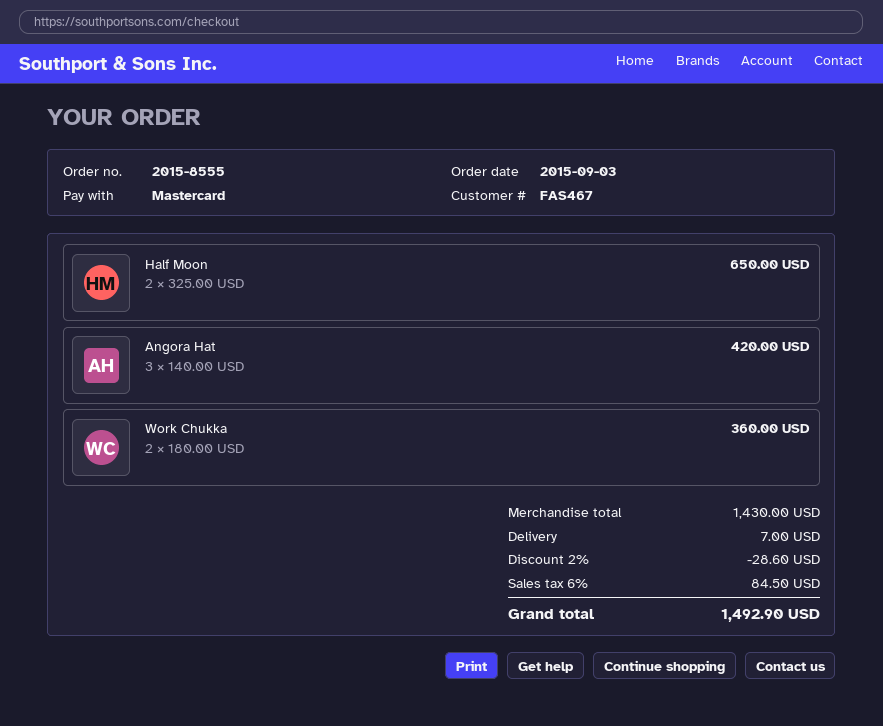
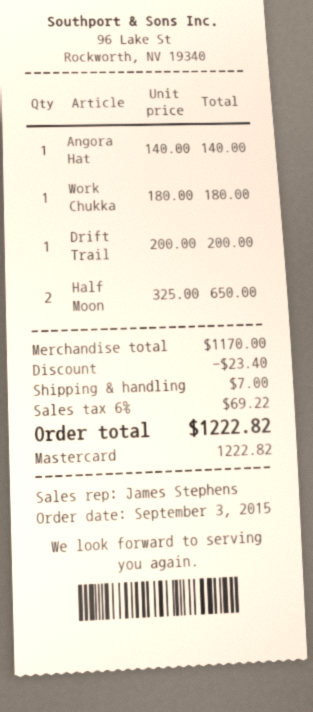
Angora Hat: 3 x 140.00 = 420.00 -> 1 x 140.00 = 140.00
Work Chukka: 2 x 180.00 = 360.00 -> 1 x 180.00 = 180.00
Drift Trail: none -> 1 x 200.00 = 200.00
subtotal: 1430.00 -> 1170.00
discount: 28.60 -> 23.40
tax: 6% = 84.50 -> 6% = 69.22
total: 1492.90 -> 1222.82

